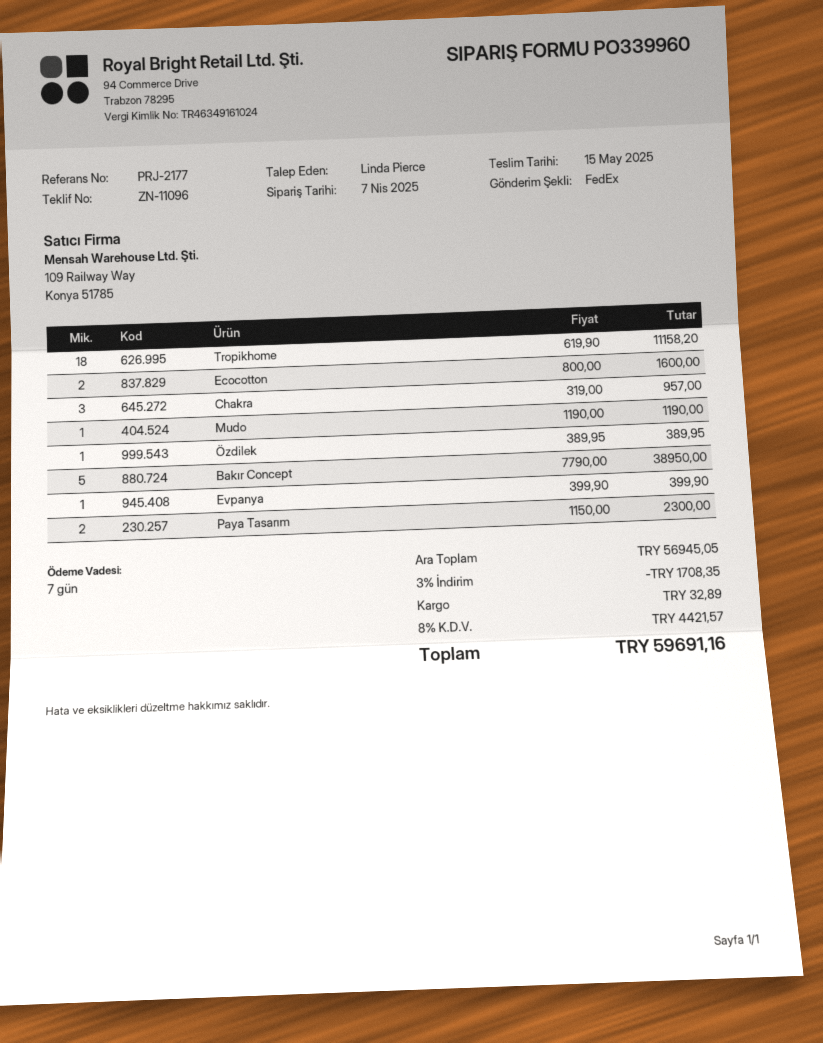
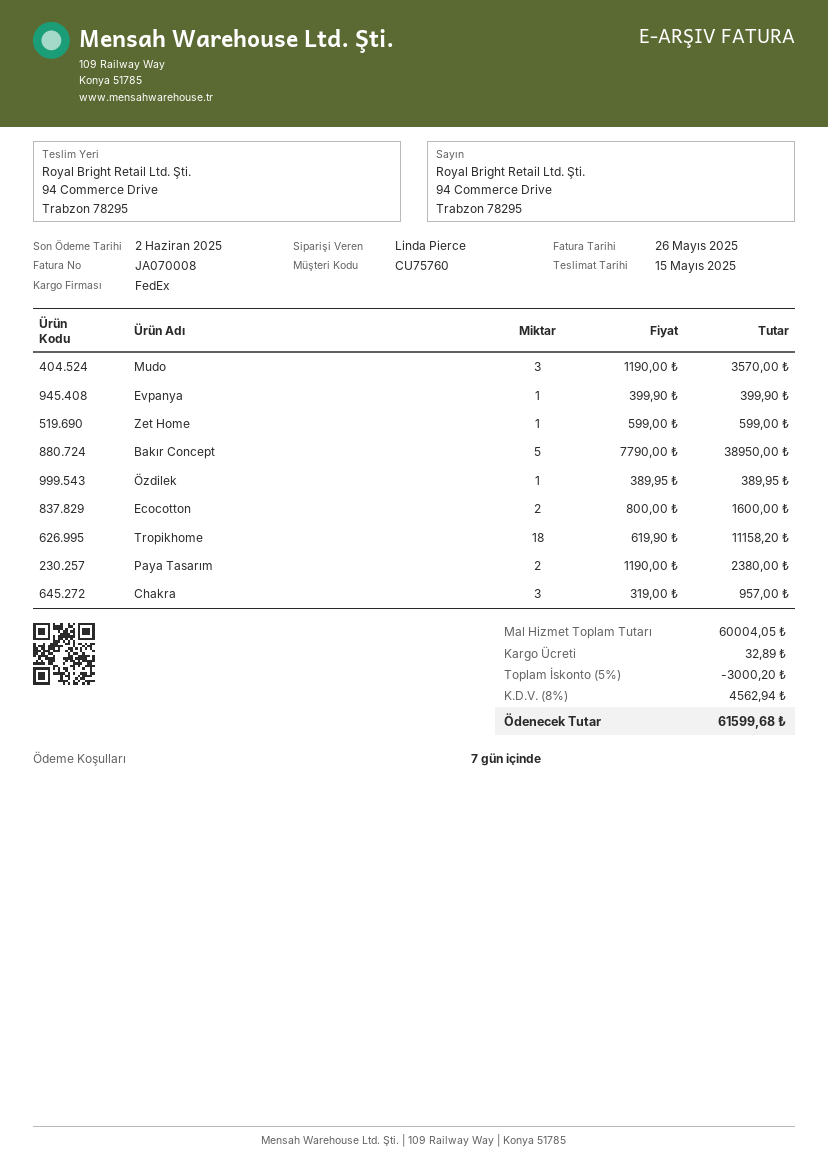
Mudo: 1 x 1190.00 = 1190.00 -> 3 x 1190.00 = 3570.00
Paya Tasarım: 2 x 1150.00 = 2300.00 -> 2 x 1190.00 = 2380.00
Zet Home: none -> 1 x 599.00 = 599.00
subtotal: 56945.05 -> 60004.05
discount: 3% = 1708.35 -> 5% = 3000.20
tax: 8% = 4421.57 -> 8% = 4562.94
total: 59691.16 -> 61599.68

